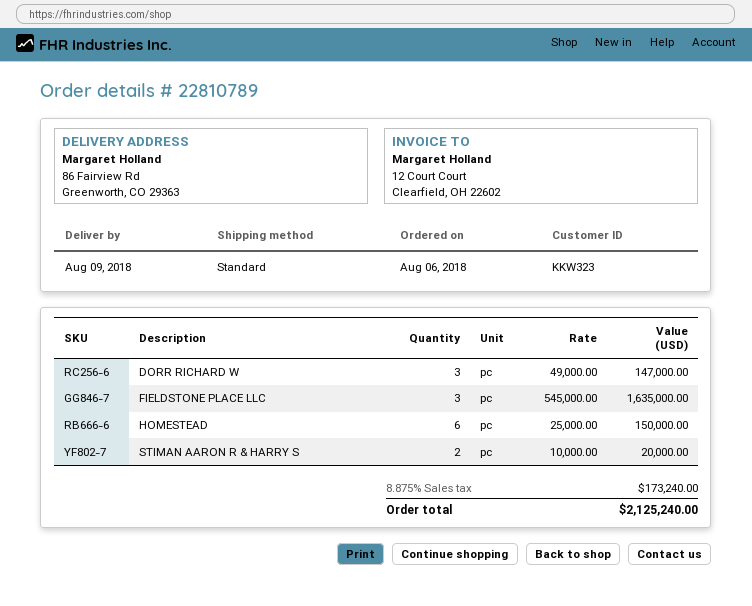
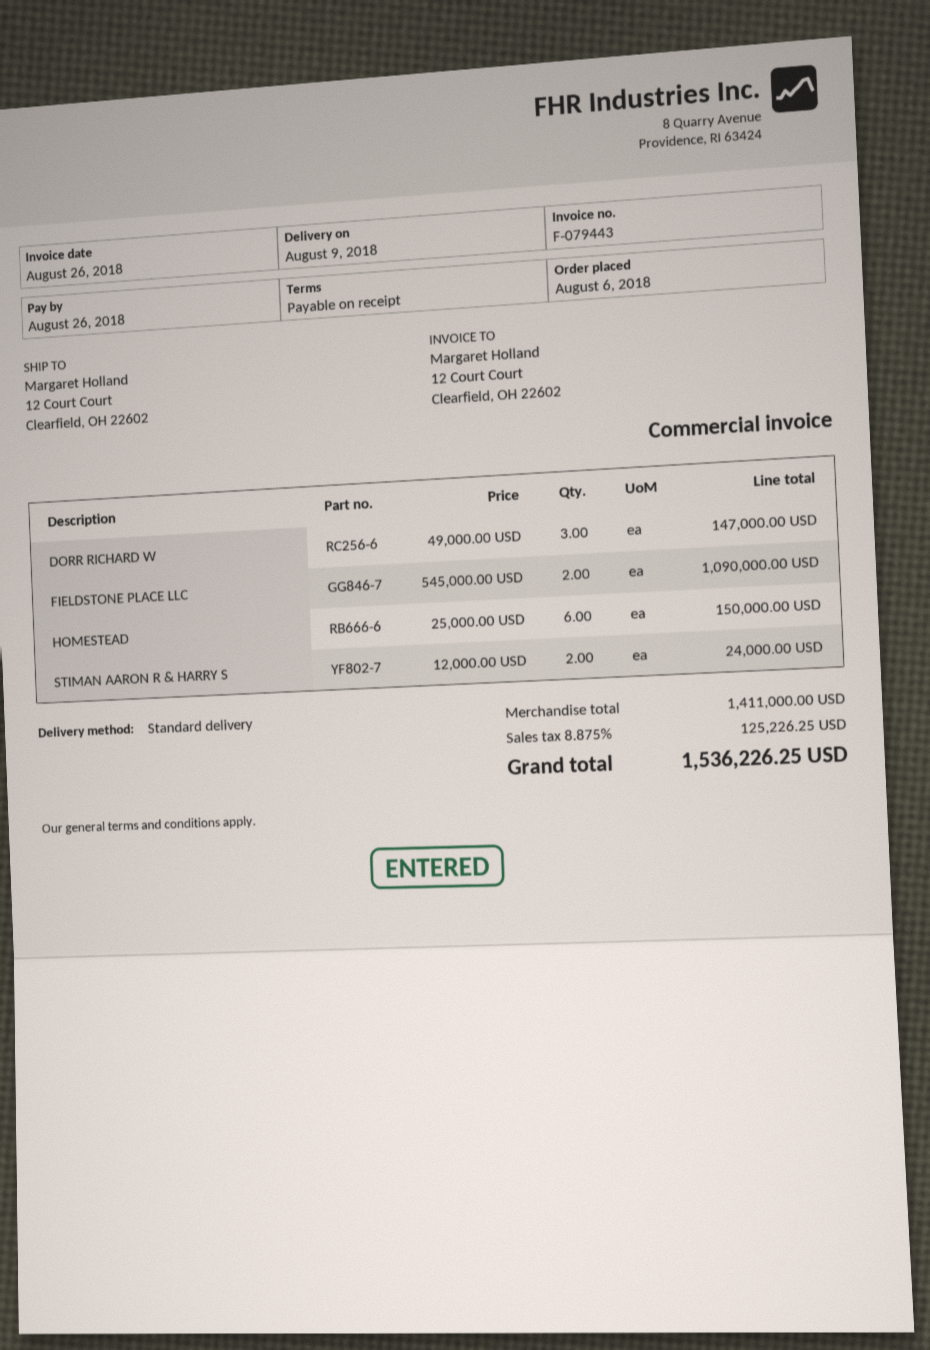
ship to: 86 Fairview Rd, Greenworth, CO 29363 -> 12 Court Court, Clearfield, OH 22602
FIELDSTONE PLACE LLC: 3 x 545000.00 = 1635000.00 -> 2 x 545000.00 = 1090000.00
STIMAN AARON R & HARRY S: 2 x 10000.00 = 20000.00 -> 2 x 12000.00 = 24000.00
tax: 8.875% = 173240.00 -> 8.875% = 125226.25
total: 2125240.00 -> 1536226.25

